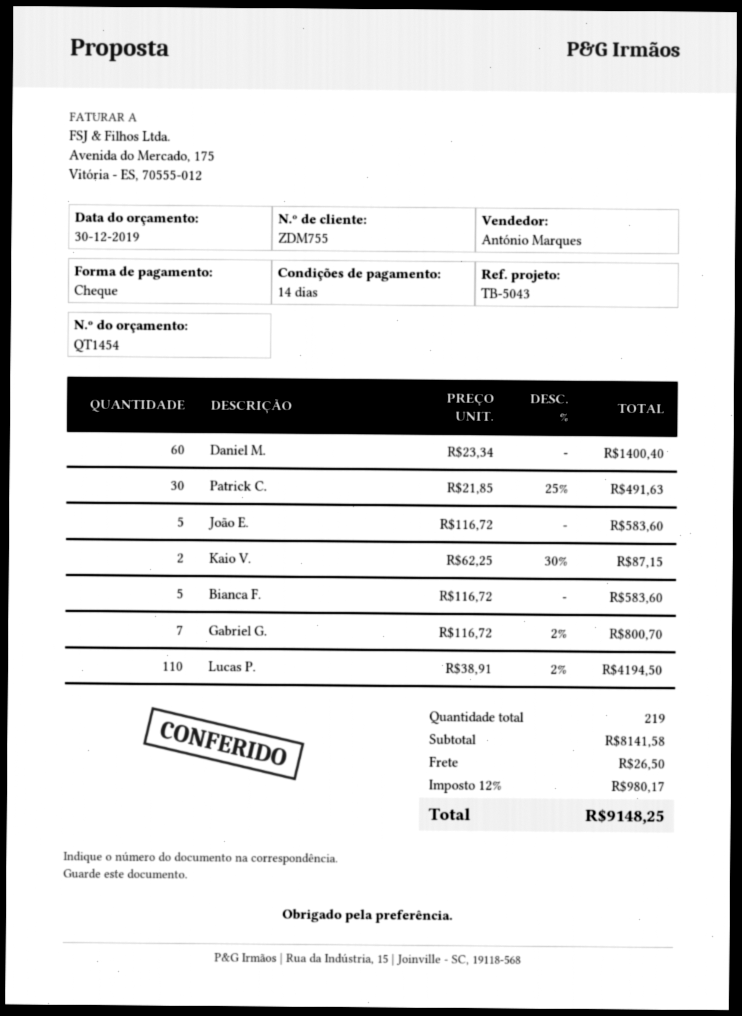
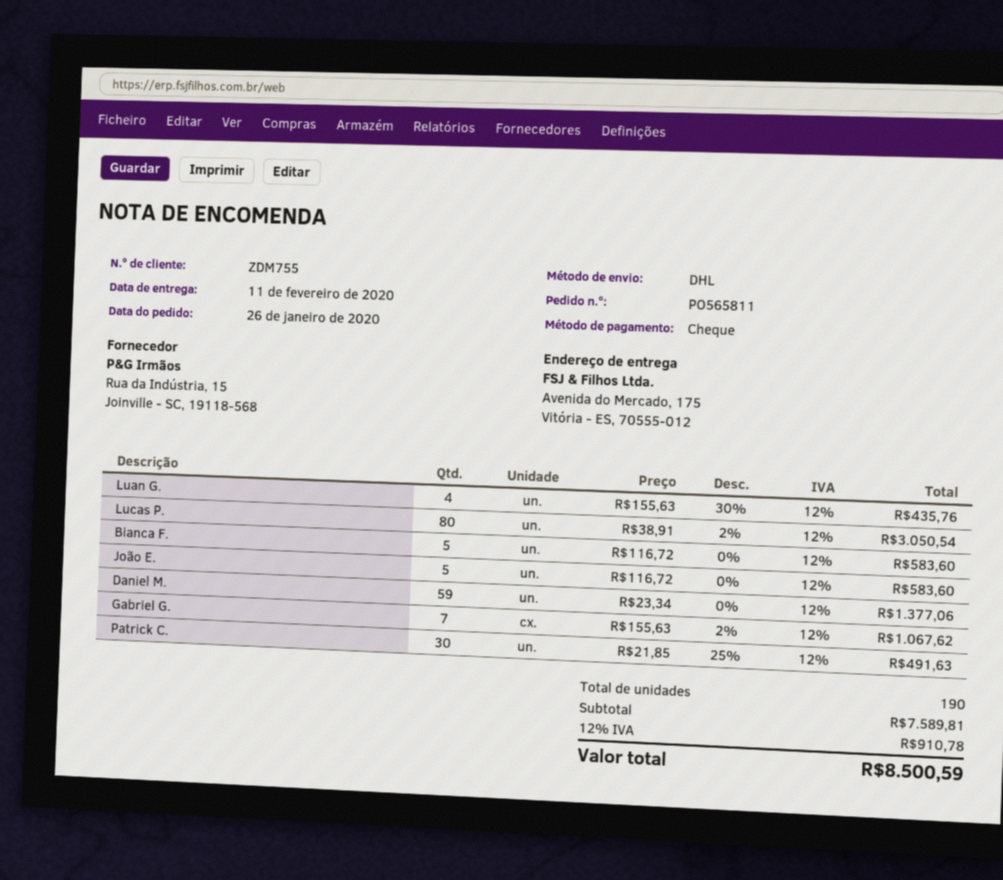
Daniel M.: 60 x 23.34 = 1400.40 -> 59 x 23.34 = 1377.06
Kaio V.: 2 x 62.25 - 30% = 87.15 -> none
Gabriel G.: 7 x 116.72 - 2% = 800.70 -> 7 x 155.63 - 2% = 1067.62
Lucas P.: 110 x 38.91 - 2% = 4194.50 -> 80 x 38.91 - 2% = 3050.54
Luan G.: none -> 4 x 155.63 - 30% = 435.76
total quantity: 219 -> 190
subtotal: 8141.58 -> 7589.81
shipping: 26.50 -> none
tax: 12% = 980.17 -> 12% = 910.78
total: 9148.25 -> 8500.59

